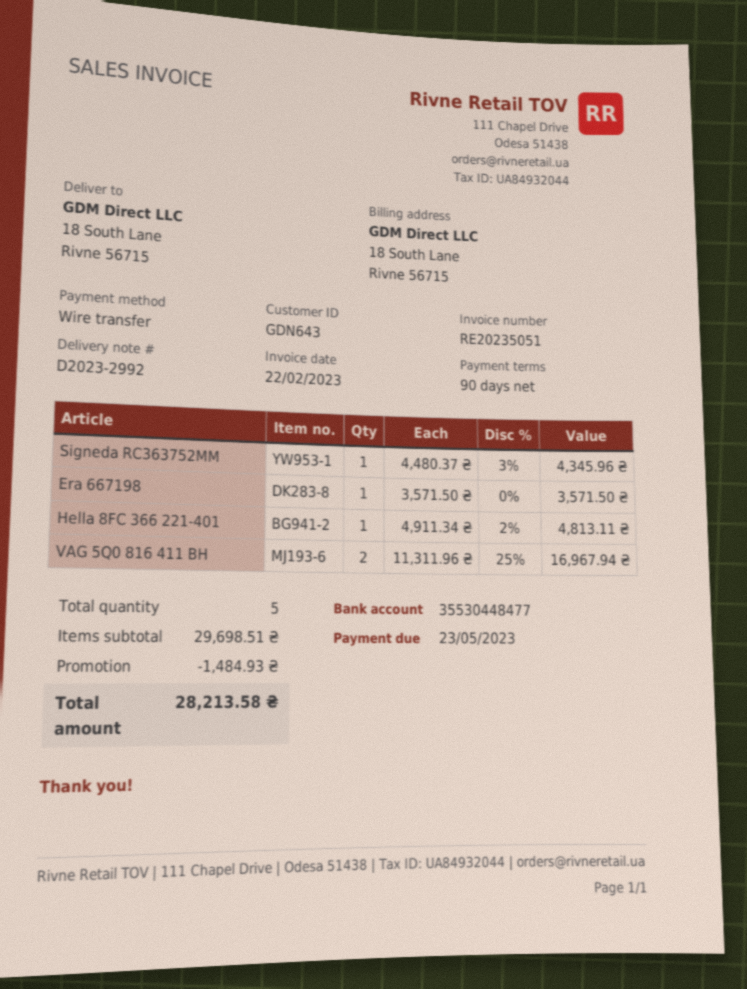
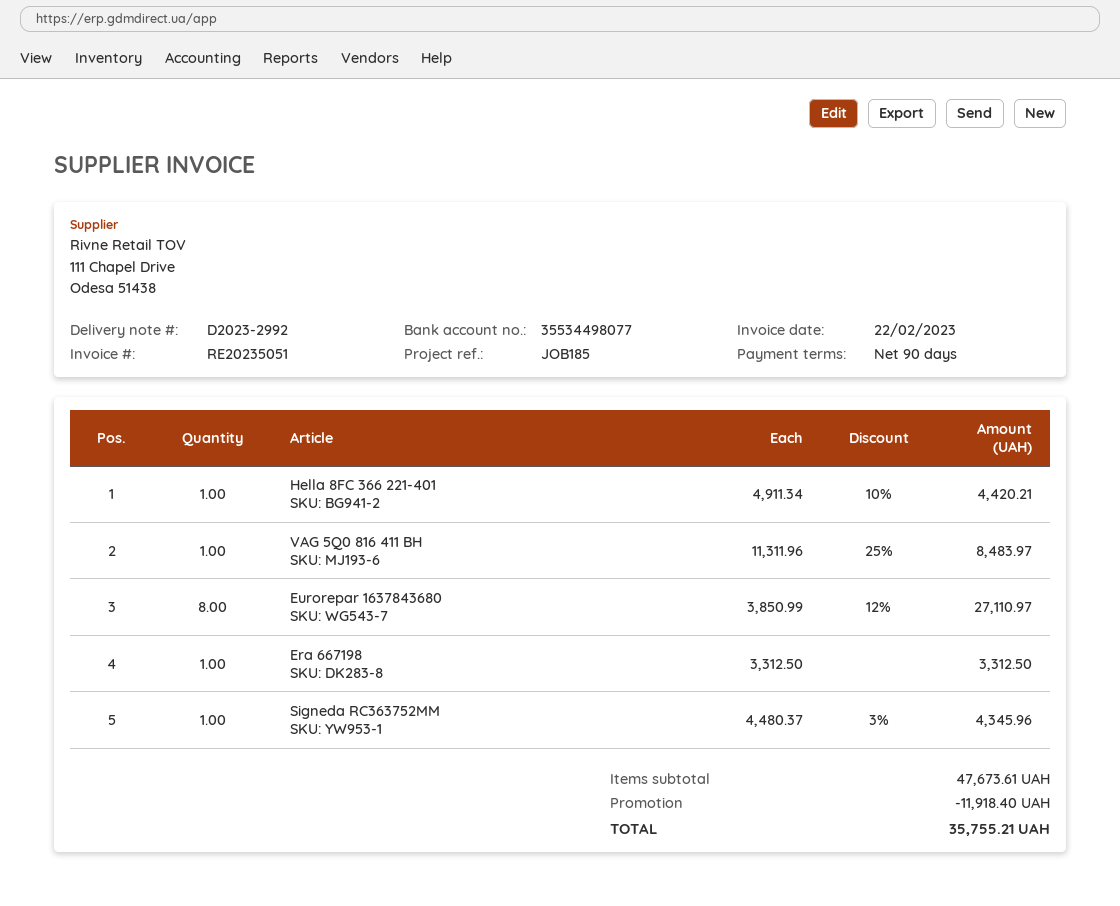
bank account: 35530448477 -> 35534498077
Era 667198: 1 x 3571.50 = 3571.50 -> 1 x 3312.50 = 3312.50
Hella 8FC 366 221-401: 1 x 4911.34 - 2% = 4813.11 -> 1 x 4911.34 - 10% = 4420.21
VAG 5Q0 816 411 BH: 2 x 11311.96 - 25% = 16967.94 -> 1 x 11311.96 - 25% = 8483.97
Eurorepar 1637843680: none -> 8 x 3850.99 - 12% = 27110.97
subtotal: 29698.51 -> 47673.61
discount: 1484.93 -> 11918.40
total: 28213.58 -> 35755.21

